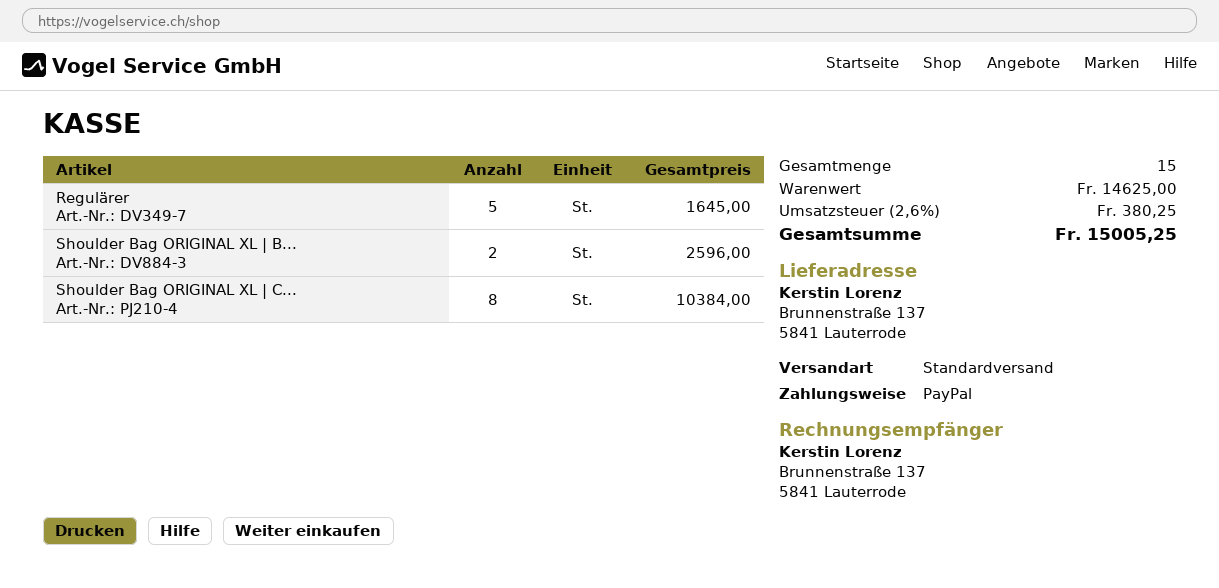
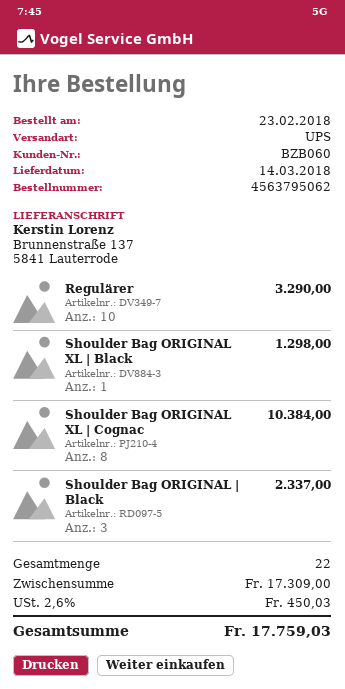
shipping method: standard -> UPS
Regulärer: 5 for 1645.00 -> 10 for 3290.00
Shoulder Bag ORIGINAL XL | B...: 2 for 2596.00 -> 1 for 1298.00
Shoulder Bag ORIGINAL | Black: none -> 3 for 2337.00
total quantity: 15 -> 22
subtotal: 14625.00 -> 17309.00
tax: 2.6% = 380.25 -> 2.6% = 450.03
total: 15005.25 -> 17759.03

